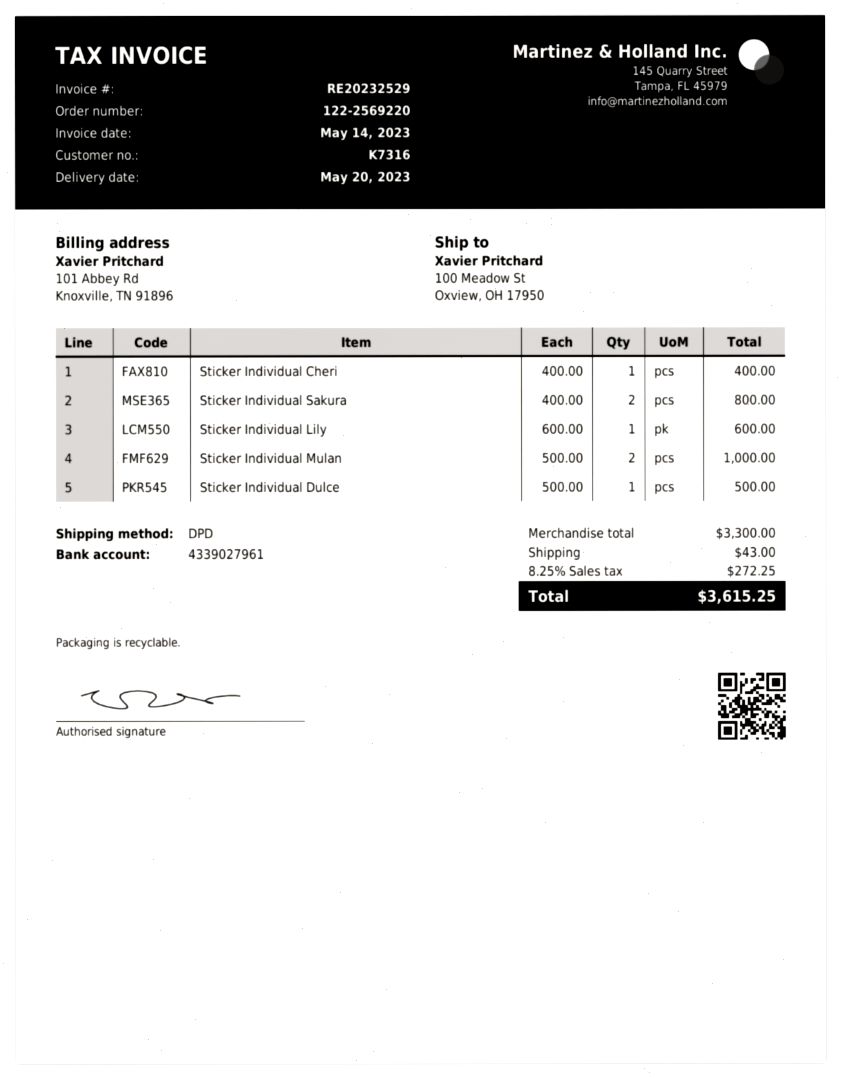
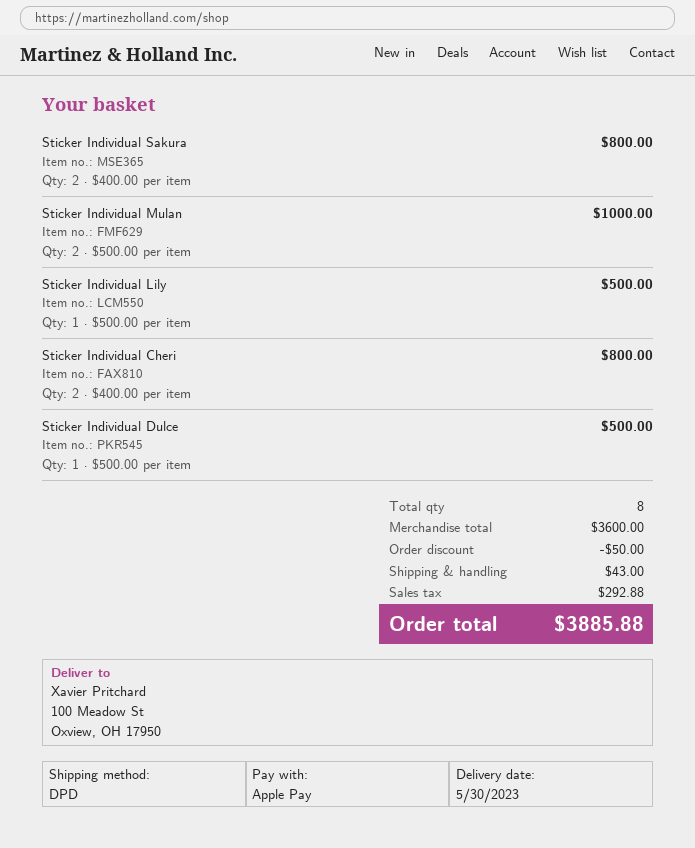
delivery date: 2023-05-20 -> 2023-05-30
Sticker Individual Cheri: 1 x 400.00 = 400.00 -> 2 x 400.00 = 800.00
Sticker Individual Lily: 1 x 600.00 = 600.00 -> 1 x 500.00 = 500.00
subtotal: 3300.00 -> 3600.00
discount: none -> 50.00
tax: 272.25 -> 292.88
total: 3615.25 -> 3885.88

